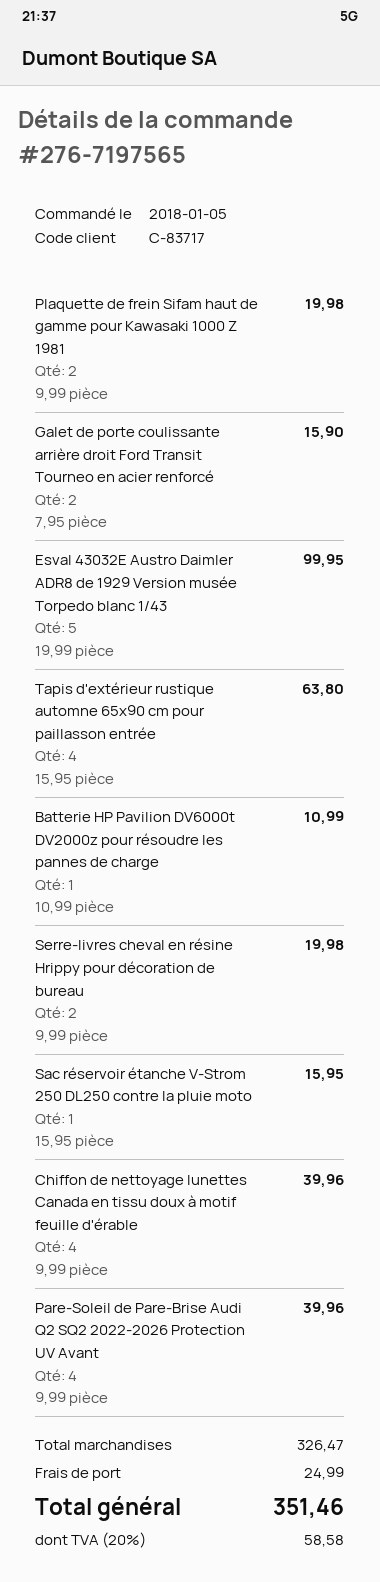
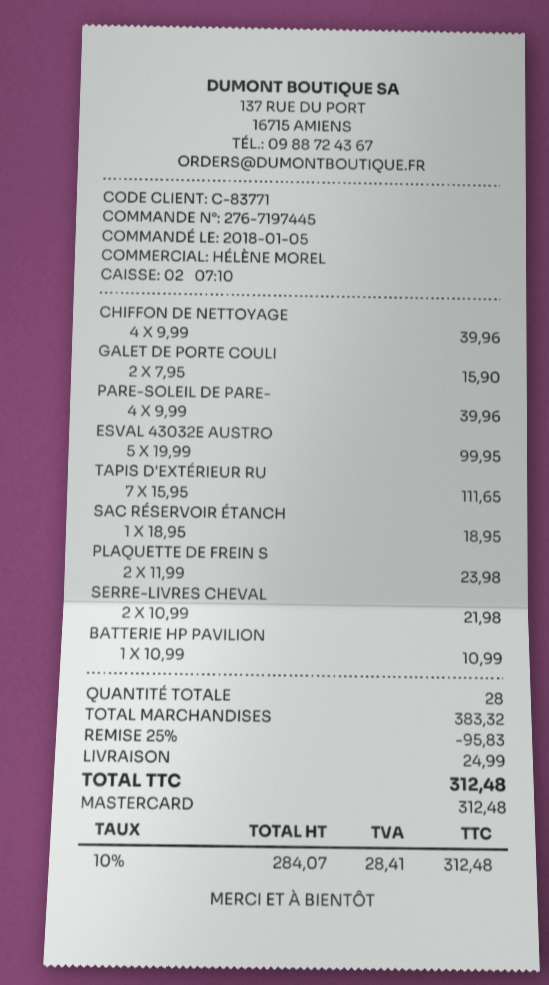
order number: 276-7197565 -> 276-7197445
customer number: C-83717 -> C-83771
Plaquette de frein Sifam haut de gamme pour Kawasaki 1000 Z 1981: 2 x 9.99 = 19.98 -> 2 x 11.99 = 23.98
Tapis d'extérieur rustique automne 65x90 cm pour paillasson entrée: 4 x 15.95 = 63.80 -> 7 x 15.95 = 111.65
Serre-livres cheval en résine Hrippy pour décoration de bureau: 2 x 9.99 = 19.98 -> 2 x 10.99 = 21.98
Sac réservoir étanche V-Strom 250 DL250 contre la pluie moto: 1 x 15.95 = 15.95 -> 1 x 18.95 = 18.95
subtotal: 326.47 -> 383.32
discount: none -> 25% = 95.83
tax: 20% = 58.58 -> 10% = 28.41
total: 351.46 -> 312.48

